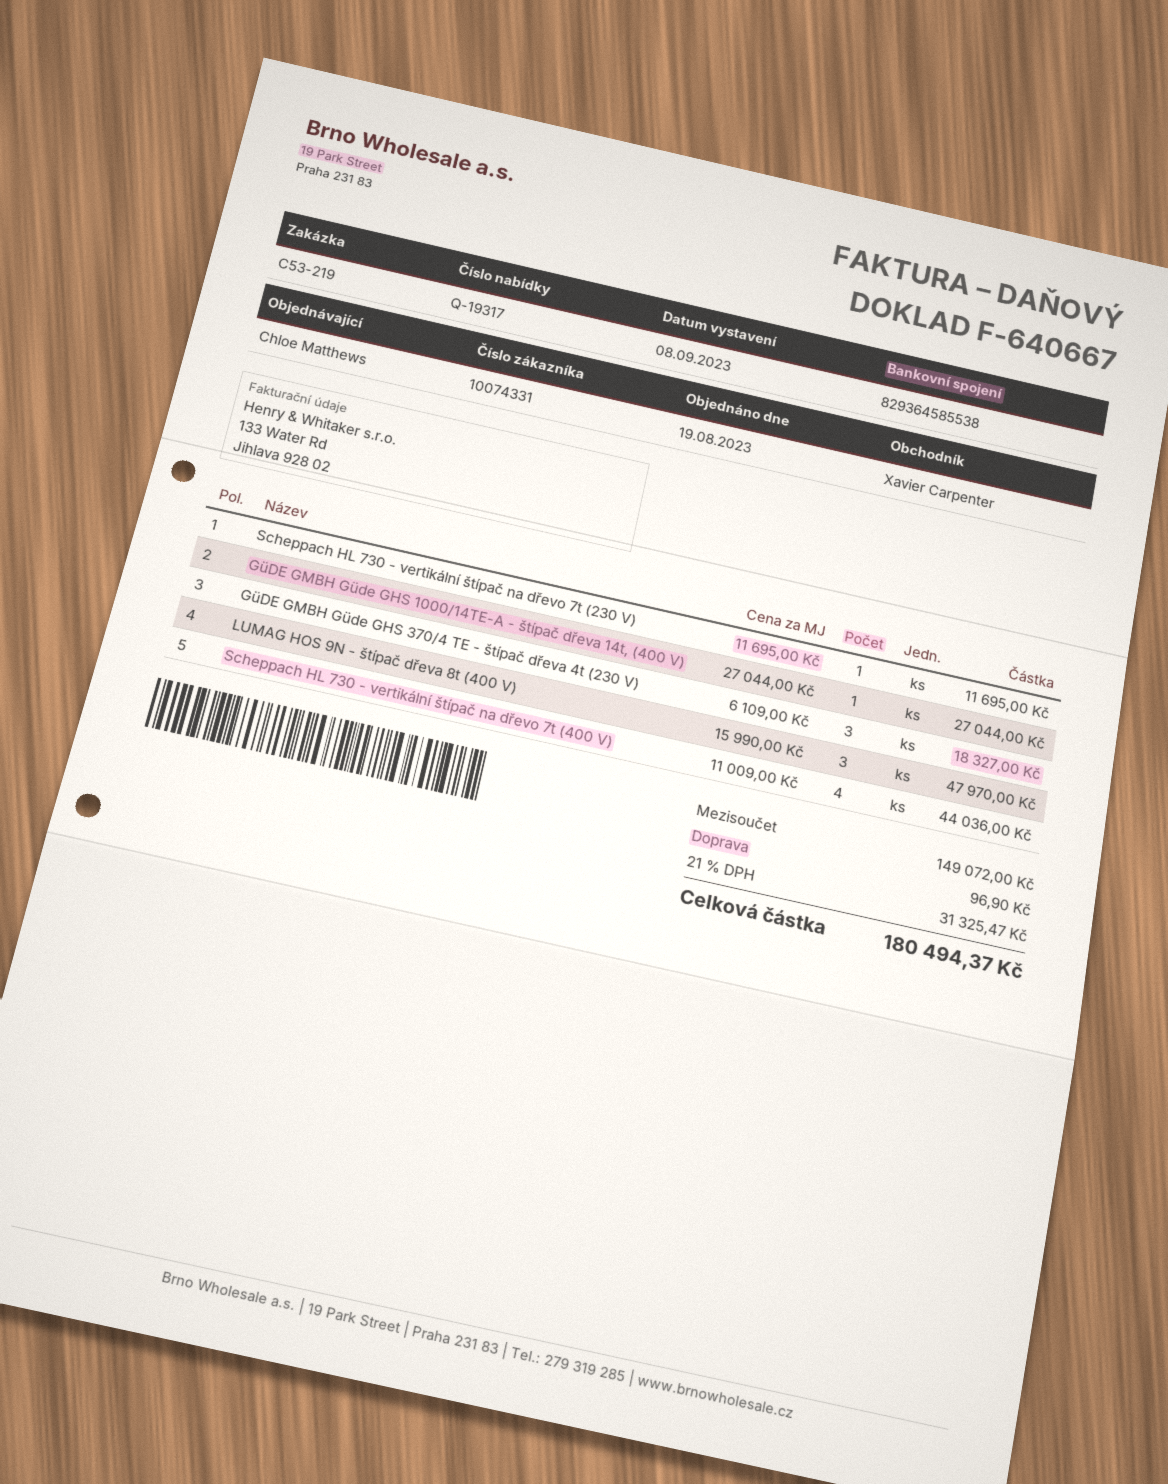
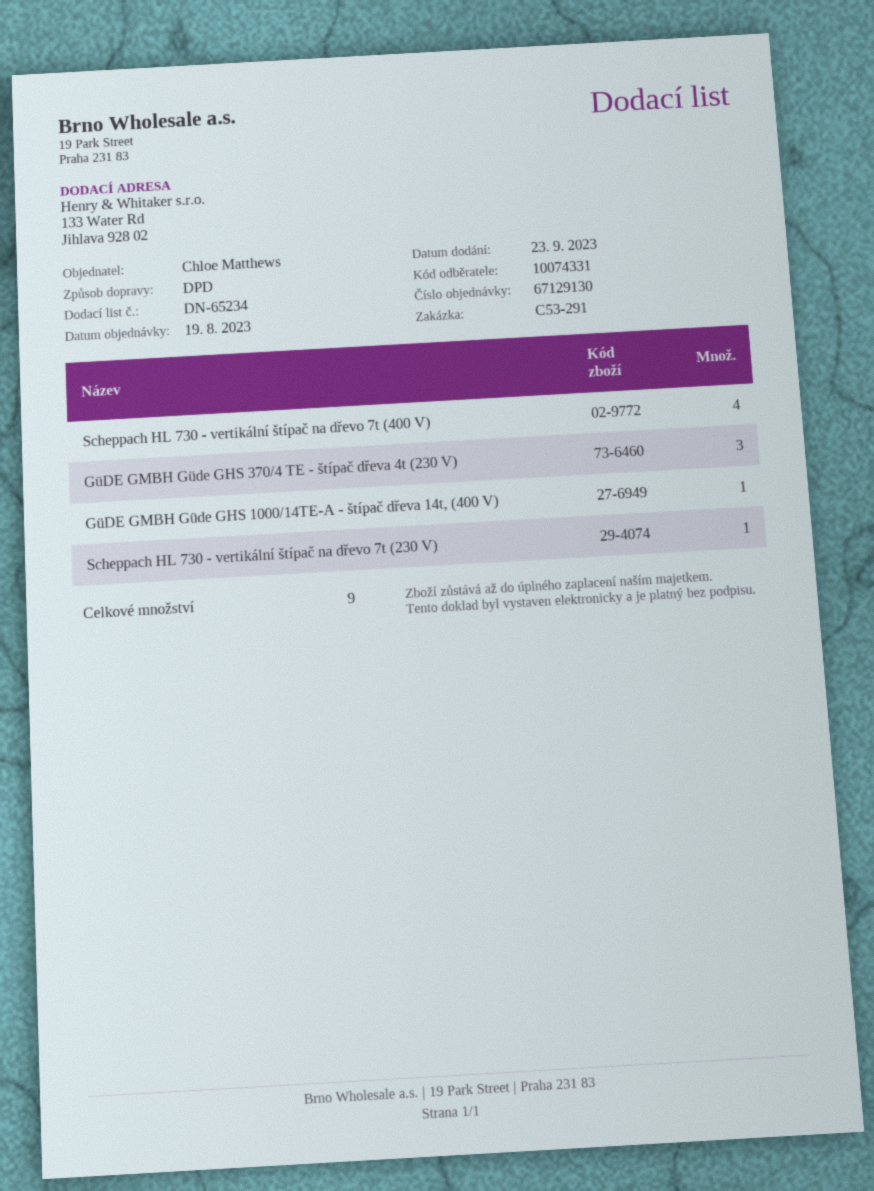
reference: C53-219 -> C53-291
LUMAG HOS 9N - štípač dřeva 8t (400 V): 3 -> none

